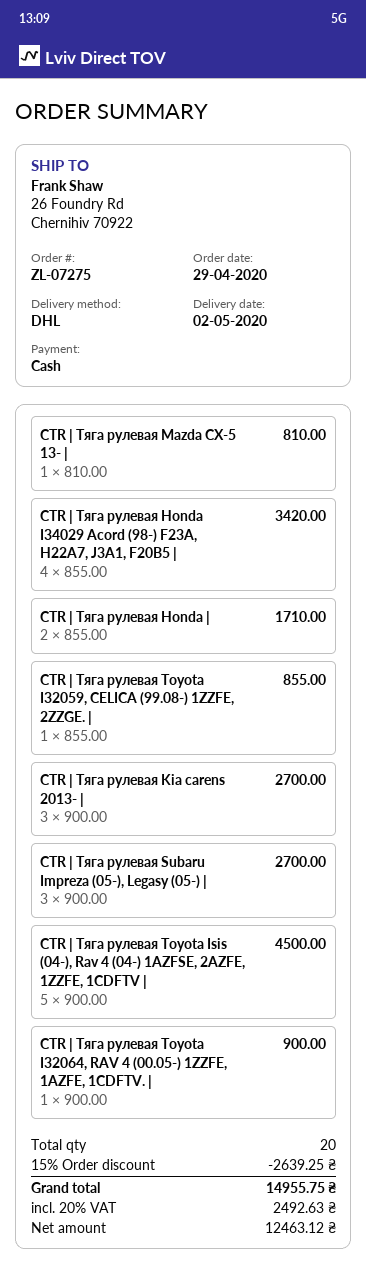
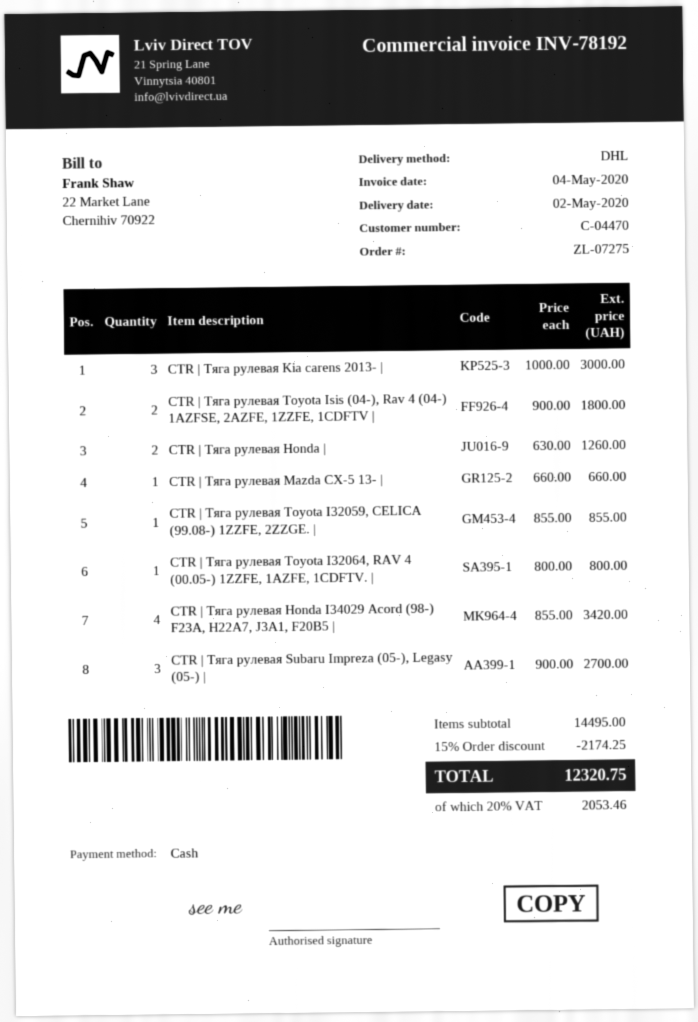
CTR | Тяга рулевая Mazda CX-5 13- |: 1 x 810.00 = 810.00 -> 1 x 660.00 = 660.00
CTR | Тяга рулевая Honda |: 2 x 855.00 = 1710.00 -> 2 x 630.00 = 1260.00
CTR | Тяга рулевая Kia carens 2013- |: 3 x 900.00 = 2700.00 -> 3 x 1000.00 = 3000.00
CTR | Тяга рулевая Toyota Isis (04-), Rav 4 (04-) 1AZFSE, 2AZFE, 1ZZFE, 1CDFTV |: 5 x 900.00 = 4500.00 -> 2 x 900.00 = 1800.00
CTR | Тяга рулевая Toyota I32064, RAV 4 (00.05-) 1ZZFE, 1AZFE, 1CDFTV. |: 1 x 900.00 = 900.00 -> 1 x 800.00 = 800.00
discount: 15% = 2639.25 -> 15% = 2174.25
tax: 20% = 2492.63 -> 20% = 2053.46
total: 14955.75 -> 12320.75

